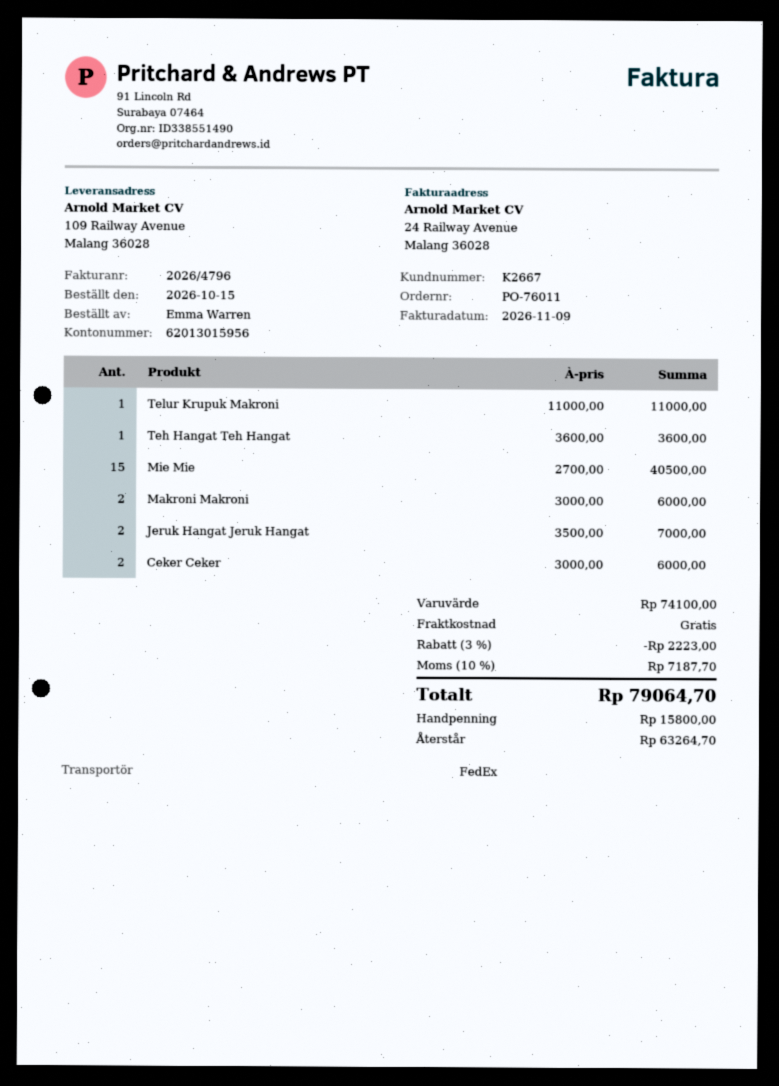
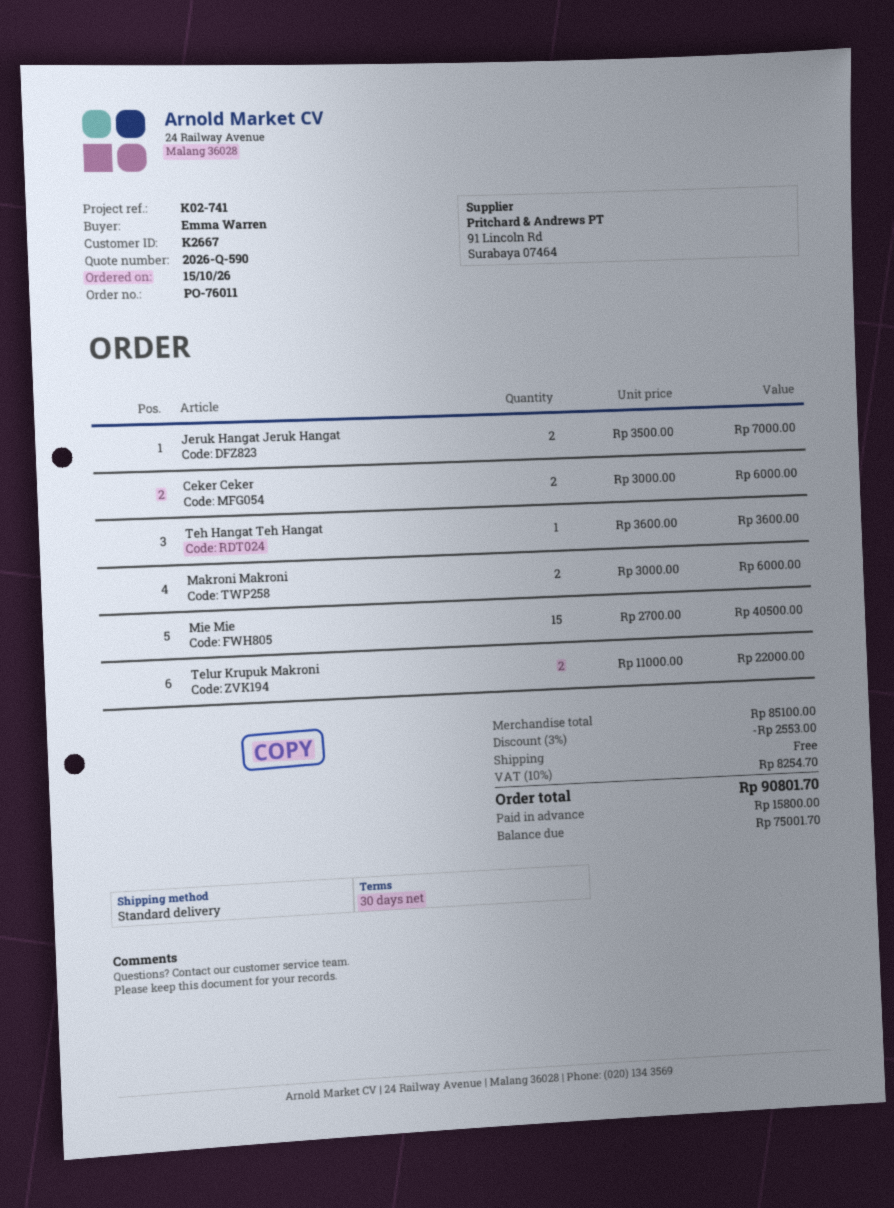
shipping method: FedEx -> standard
Telur Krupuk Makroni: 1 x 11000.00 = 11000.00 -> 2 x 11000.00 = 22000.00
subtotal: 74100.00 -> 85100.00
discount: 3% = 2223.00 -> 3% = 2553.00
tax: 10% = 7187.70 -> 10% = 8254.70
total: 79064.70 -> 90801.70
balance: 63264.70 -> 75001.70

